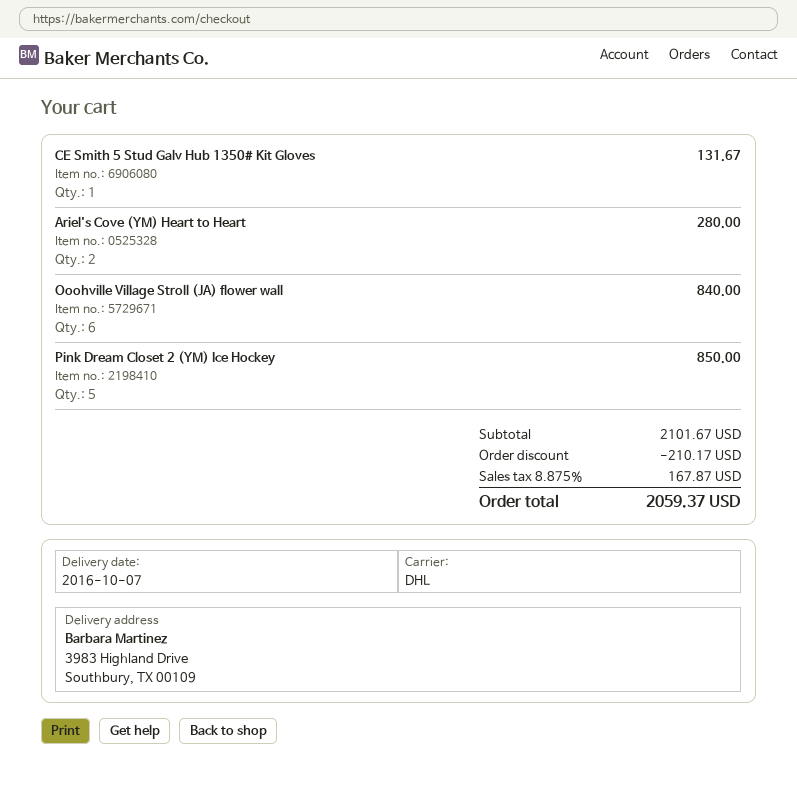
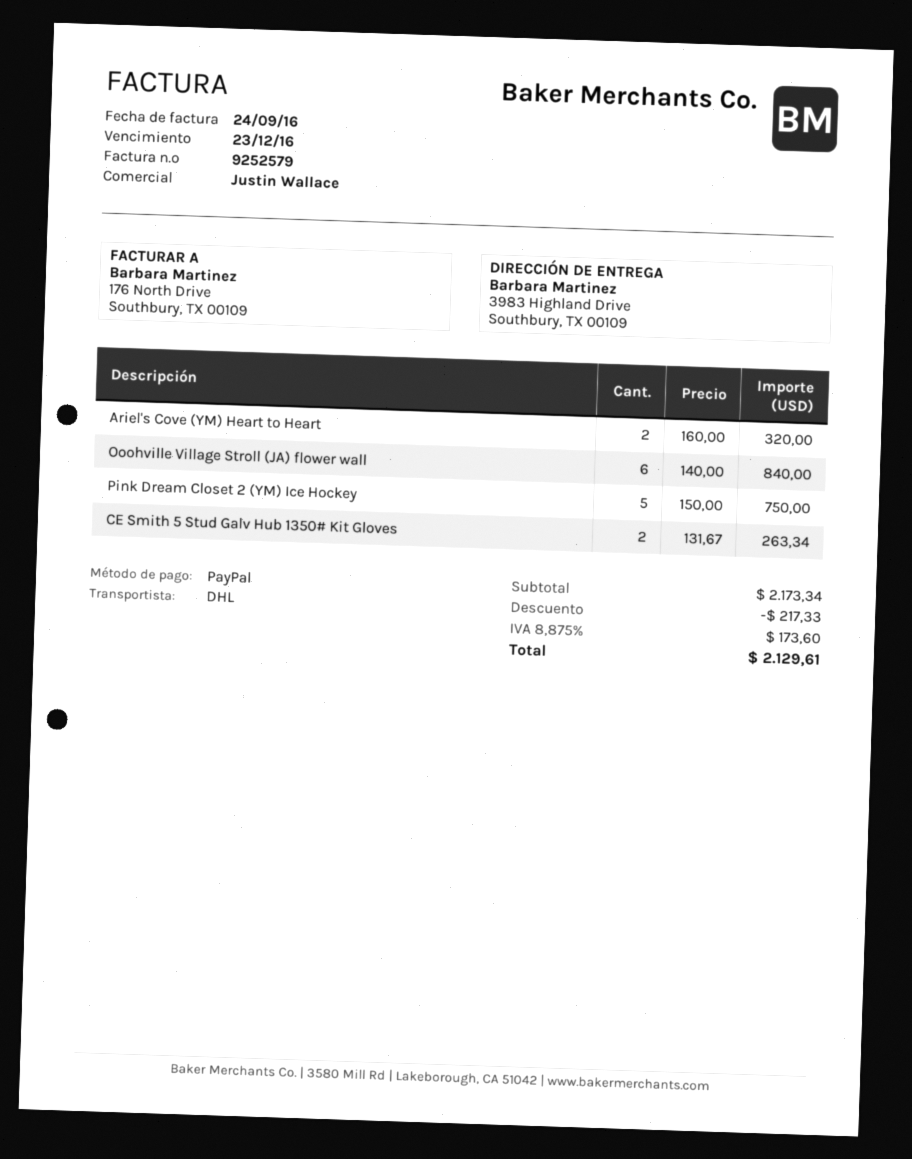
CE Smith 5 Stud Galv Hub 1350# Kit Gloves: 1 for 131.67 -> 2 for 263.34
Ariel's Cove (YM) Heart to Heart: 2 for 280.00 -> 2 for 320.00
Pink Dream Closet 2 (YM) Ice Hockey: 5 for 850.00 -> 5 for 750.00
subtotal: 2101.67 -> 2173.34
discount: 210.17 -> 217.33
tax: 8.875% = 167.87 -> 8.875% = 173.60
total: 2059.37 -> 2129.61

